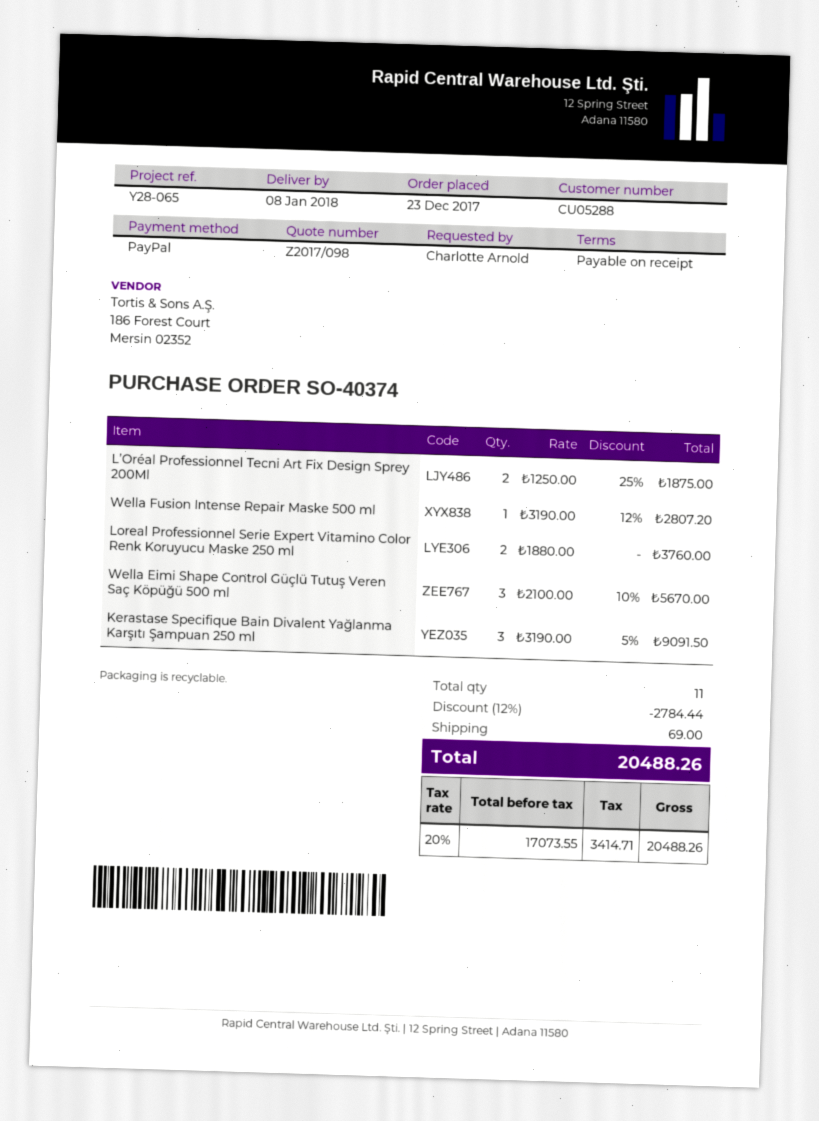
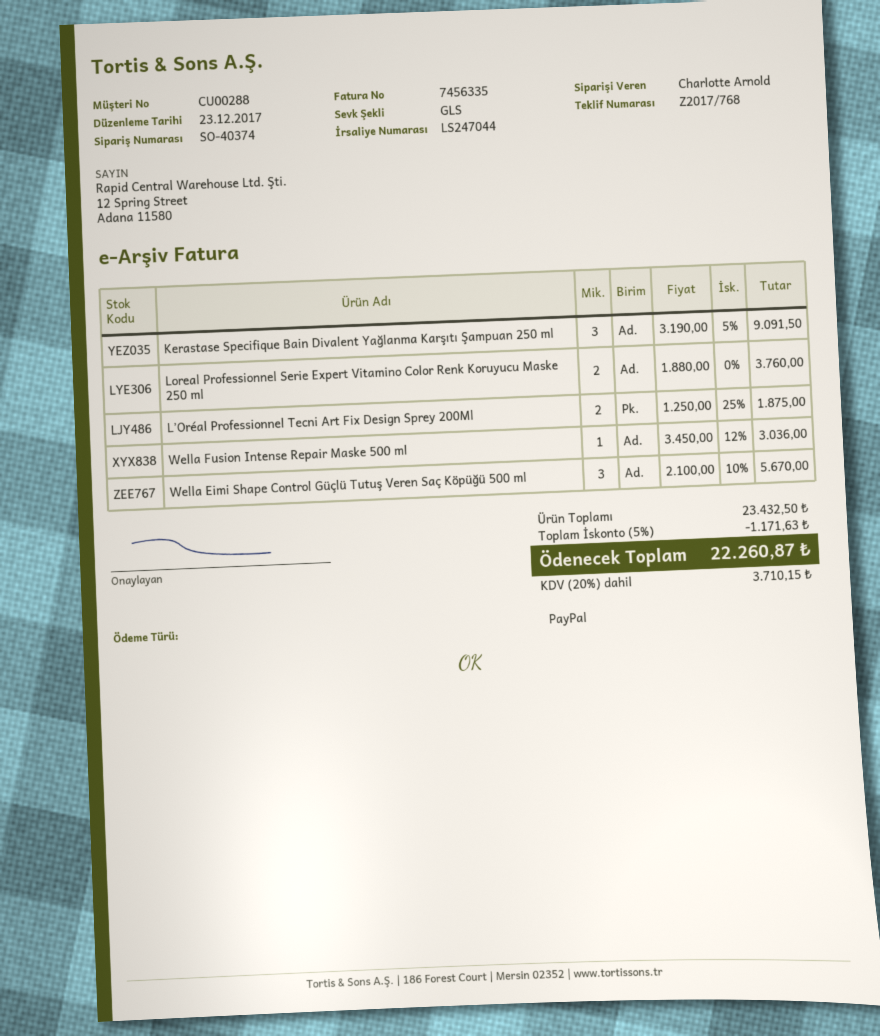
quote number: Z2017/098 -> Z2017/768
customer number: CU05288 -> CU00288
Wella Fusion Intense Repair Maske 500 ml: 1 x 3190.00 - 12% = 2807.20 -> 1 x 3450.00 - 12% = 3036.00
discount: 12% = 2784.44 -> 5% = 1171.63
shipping: 69.00 -> none
tax: 20% = 3414.71 -> 20% = 3710.15
total: 20488.26 -> 22260.87

